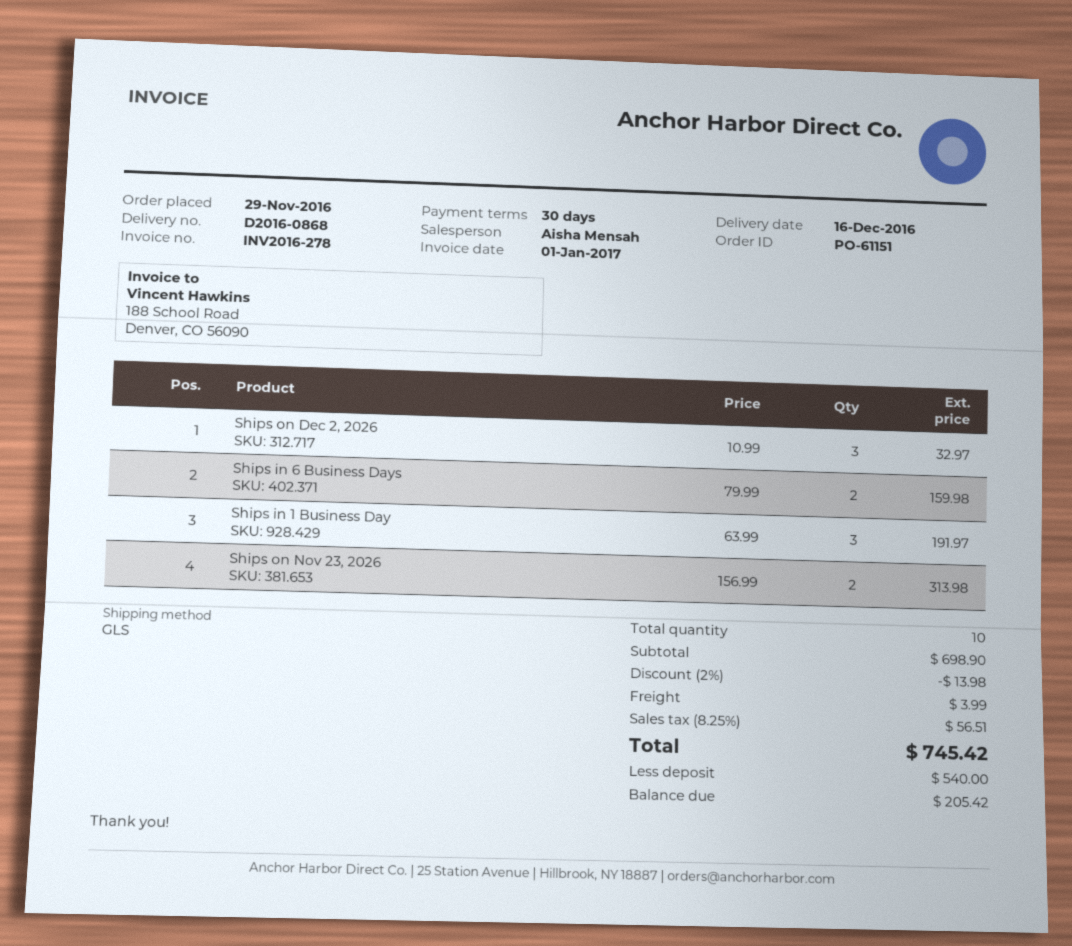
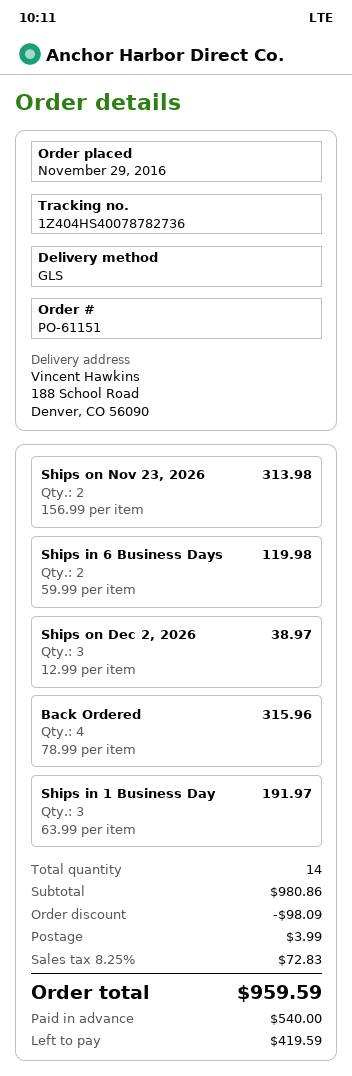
Ships on Dec 2, 2026: 3 x 10.99 = 32.97 -> 3 x 12.99 = 38.97
Ships in 6 Business Days: 2 x 79.99 = 159.98 -> 2 x 59.99 = 119.98
Back Ordered: none -> 4 x 78.99 = 315.96
total quantity: 10 -> 14
subtotal: 698.90 -> 980.86
discount: 13.98 -> 98.09
tax: 8.25% = 56.51 -> 8.25% = 72.83
total: 745.42 -> 959.59
balance: 205.42 -> 419.59

